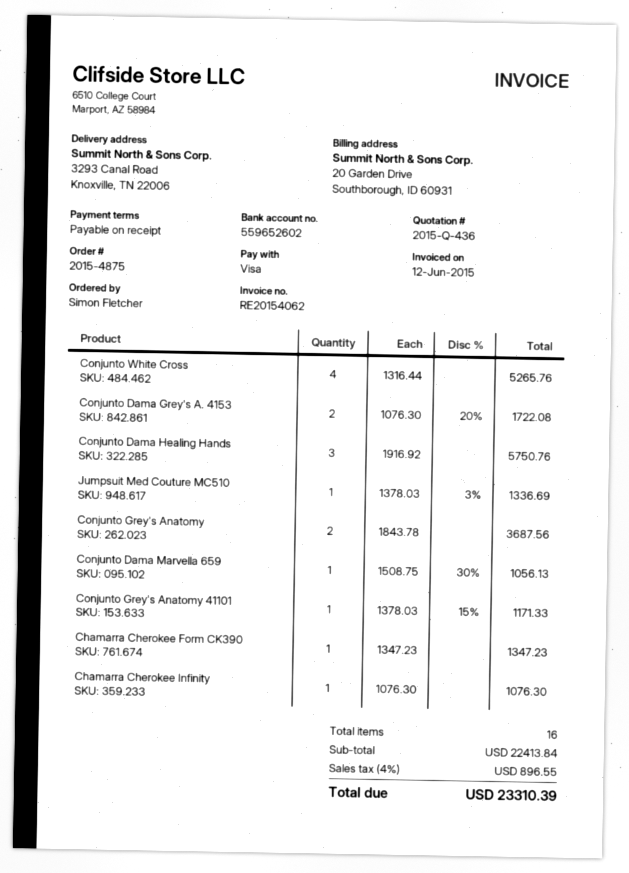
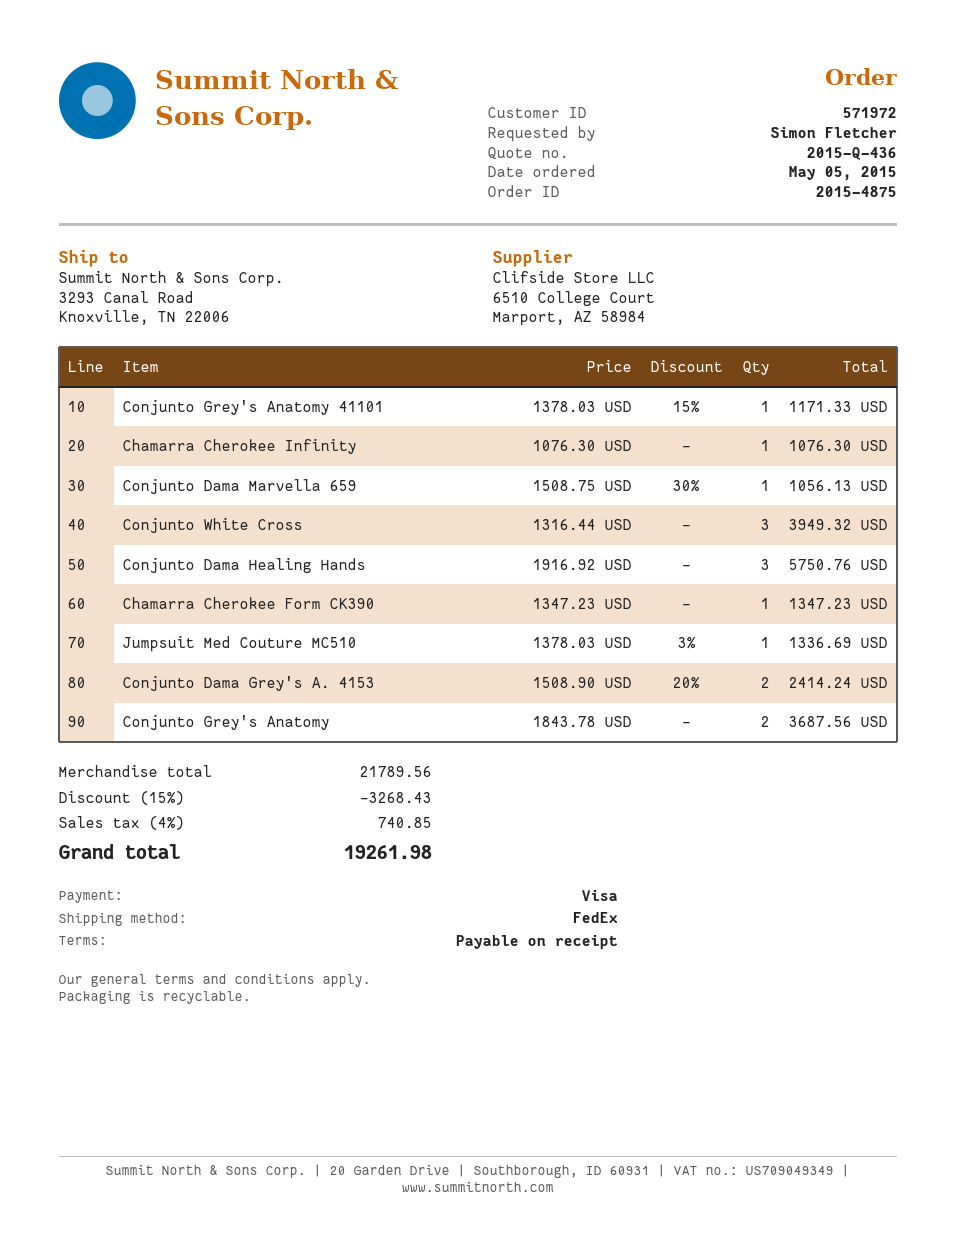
Conjunto White Cross: 4 x 1316.44 = 5265.76 -> 3 x 1316.44 = 3949.32
Conjunto Dama Grey's A. 4153: 2 x 1076.30 - 20% = 1722.08 -> 2 x 1508.90 - 20% = 2414.24
subtotal: 22413.84 -> 21789.56
discount: none -> 15% = 3268.43
tax: 4% = 896.55 -> 4% = 740.85
total: 23310.39 -> 19261.98

